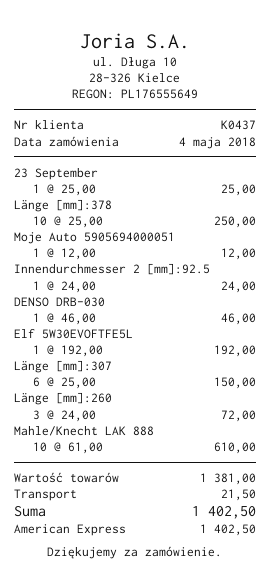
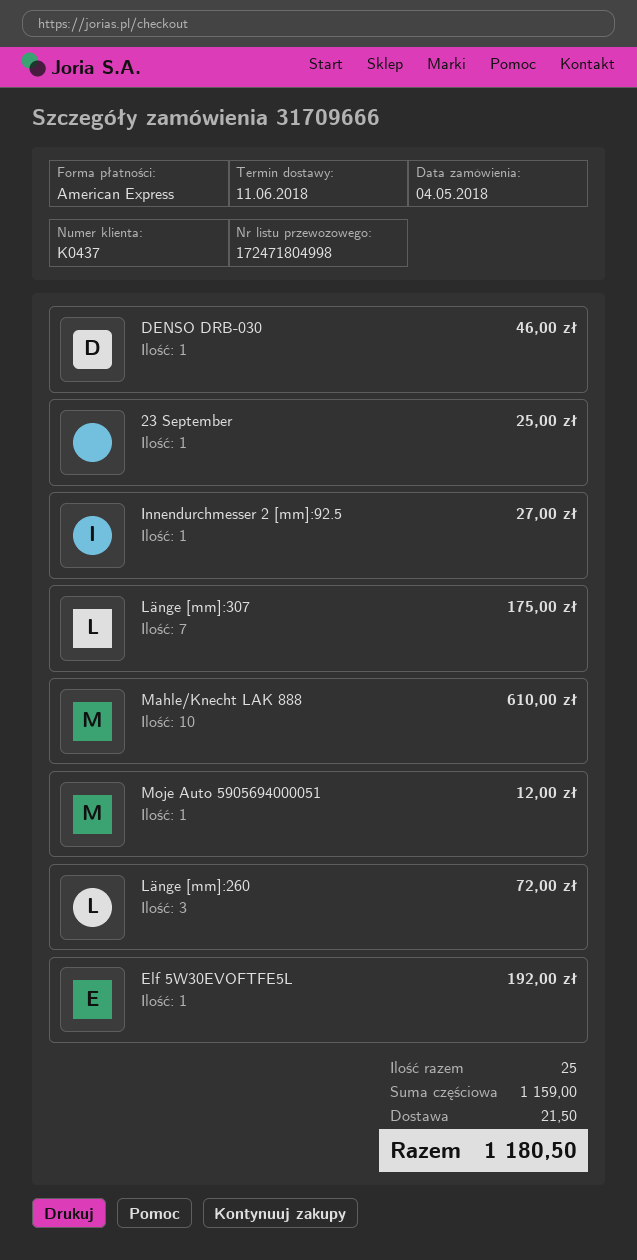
Länge [mm]:378: 10 for 250.00 -> none
Innendurchmesser 2 [mm]:92.5: 1 for 24.00 -> 1 for 27.00
Länge [mm]:307: 6 for 150.00 -> 7 for 175.00
subtotal: 1381.00 -> 1159.00
total: 1402.50 -> 1180.50

